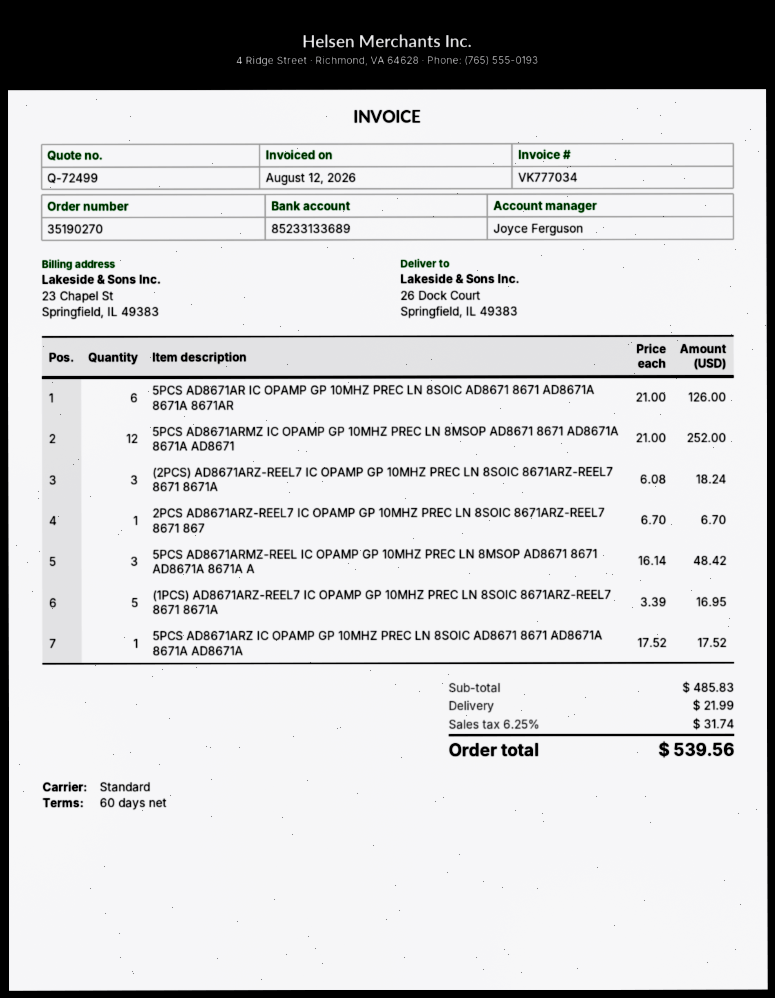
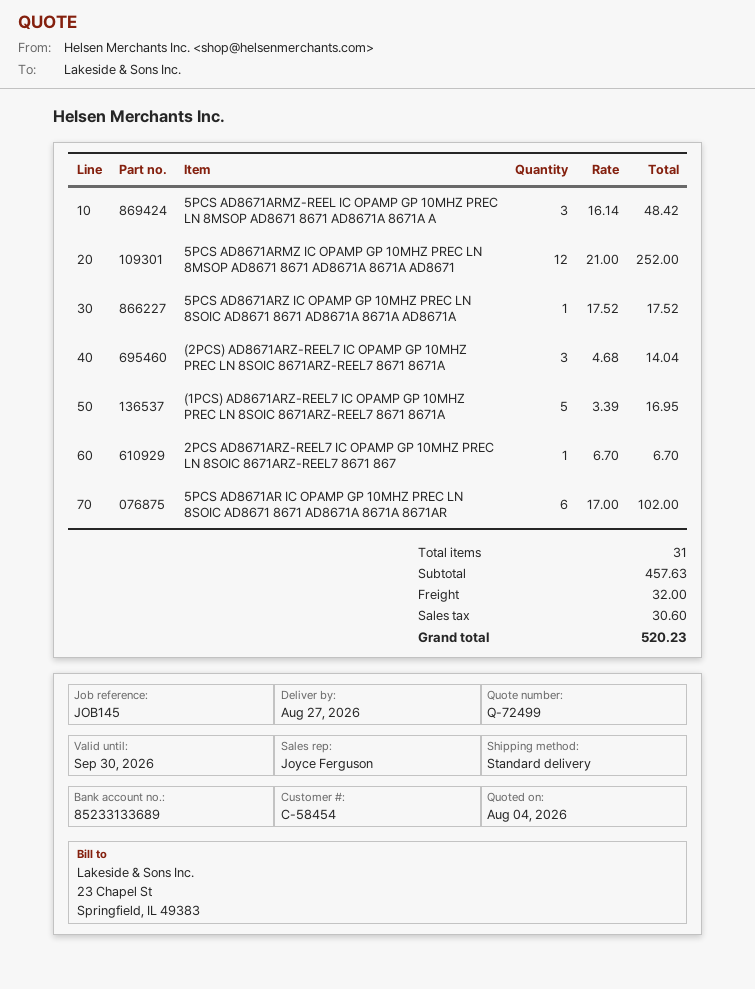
5PCS AD8671AR IC OPAMP GP 10MHZ PREC LN 8SOIC AD8671 8671 AD8671A 8671A 8671AR: 6 x 21.00 = 126.00 -> 6 x 17.00 = 102.00
(2PCS) AD8671ARZ-REEL7 IC OPAMP GP 10MHZ PREC LN 8SOIC 8671ARZ-REEL7 8671 8671A: 3 x 6.08 = 18.24 -> 3 x 4.68 = 14.04
subtotal: 485.83 -> 457.63
shipping: 21.99 -> 32.00
tax: 31.74 -> 30.60
total: 539.56 -> 520.23

